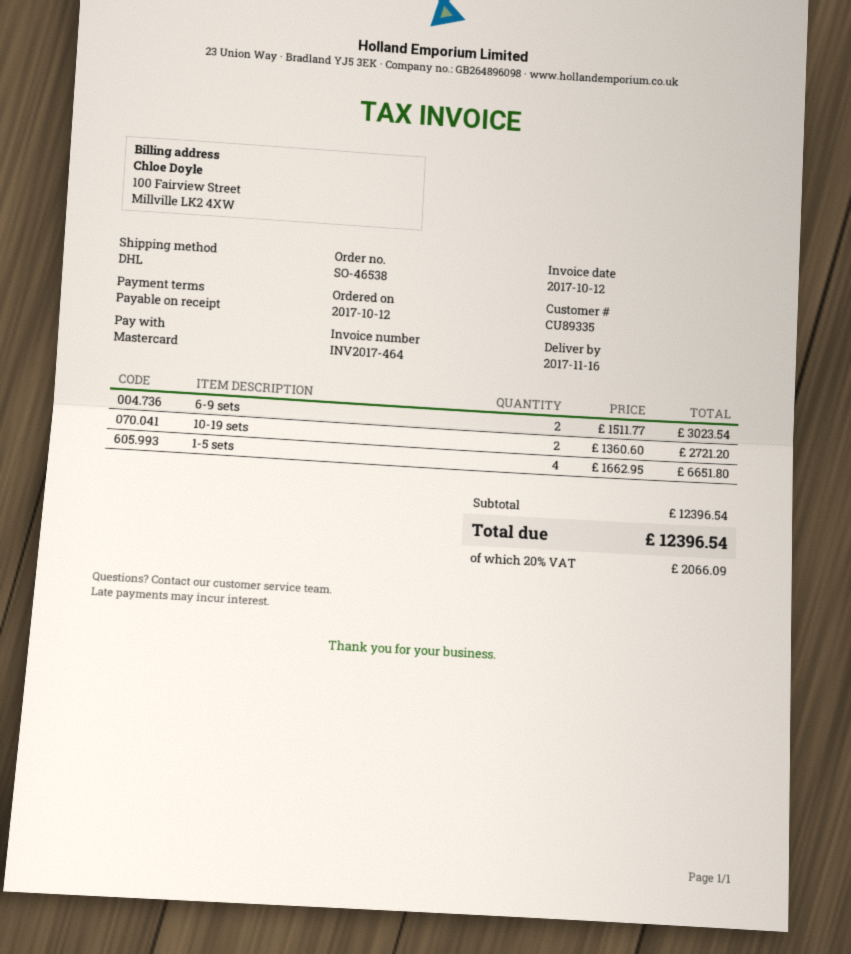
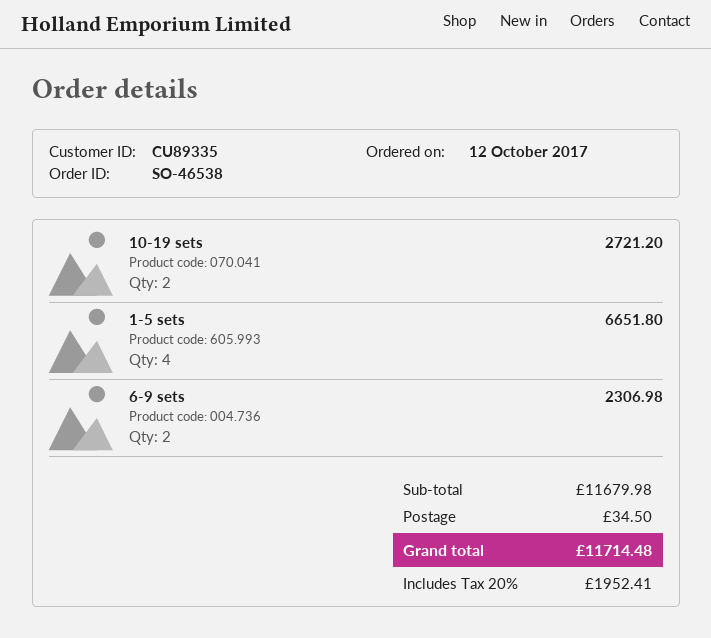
6-9 sets: 2 for 3023.54 -> 2 for 2306.98
subtotal: 12396.54 -> 11679.98
shipping: none -> 34.50
tax: 20% = 2066.09 -> 20% = 1952.41
total: 12396.54 -> 11714.48

